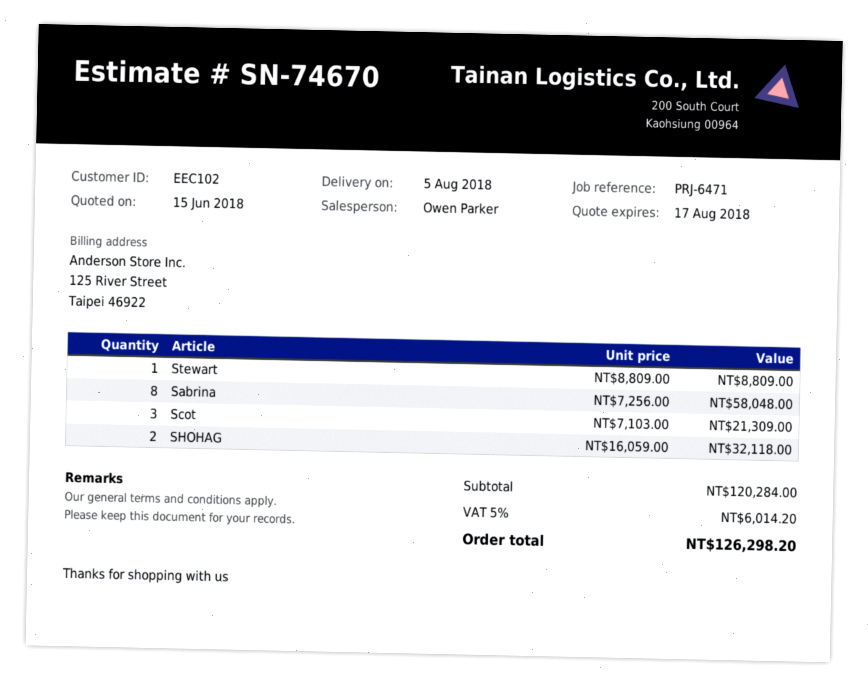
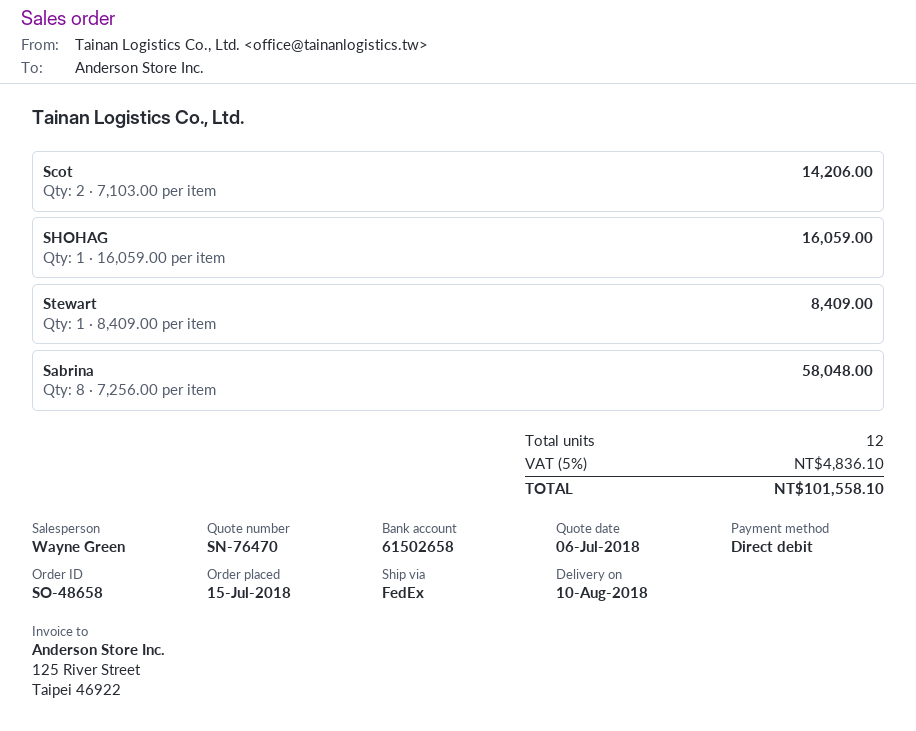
quote number: SN-74670 -> SN-76470
quote date: 2018-06-15 -> 2018-07-06
delivery date: 2018-08-05 -> 2018-08-10
sales rep: Owen Parker -> Wayne Green
Stewart: 1 x 8809.00 = 8809.00 -> 1 x 8409.00 = 8409.00
Scot: 3 x 7103.00 = 21309.00 -> 2 x 7103.00 = 14206.00
SHOHAG: 2 x 16059.00 = 32118.00 -> 1 x 16059.00 = 16059.00
tax: 5% = 6014.20 -> 5% = 4836.10
total: 126298.20 -> 101558.10

